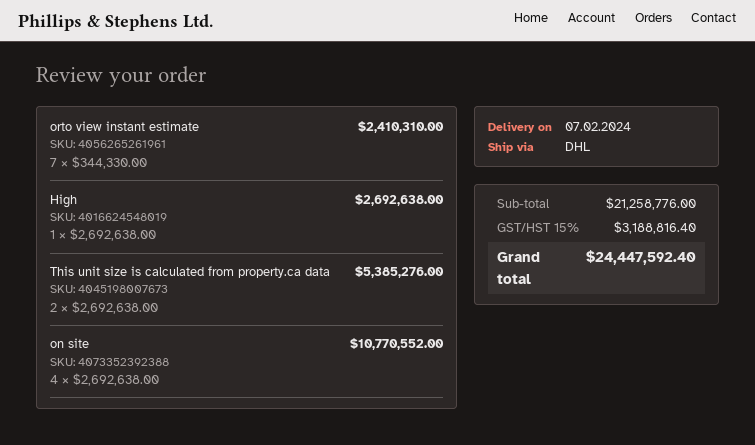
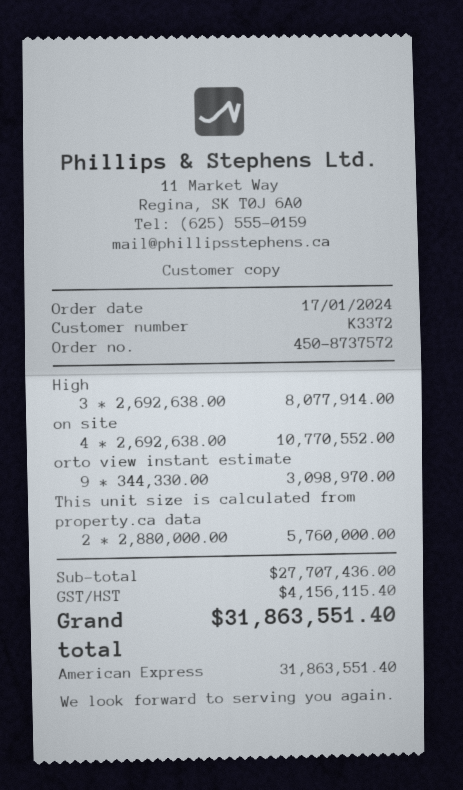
orto view instant estimate: 7 x 344330.00 = 2410310.00 -> 9 x 344330.00 = 3098970.00
High: 1 x 2692638.00 = 2692638.00 -> 3 x 2692638.00 = 8077914.00
This unit size is calculated from property.ca data: 2 x 2692638.00 = 5385276.00 -> 2 x 2880000.00 = 5760000.00
subtotal: 21258776.00 -> 27707436.00
tax: 3188816.40 -> 4156115.40
total: 24447592.40 -> 31863551.40

